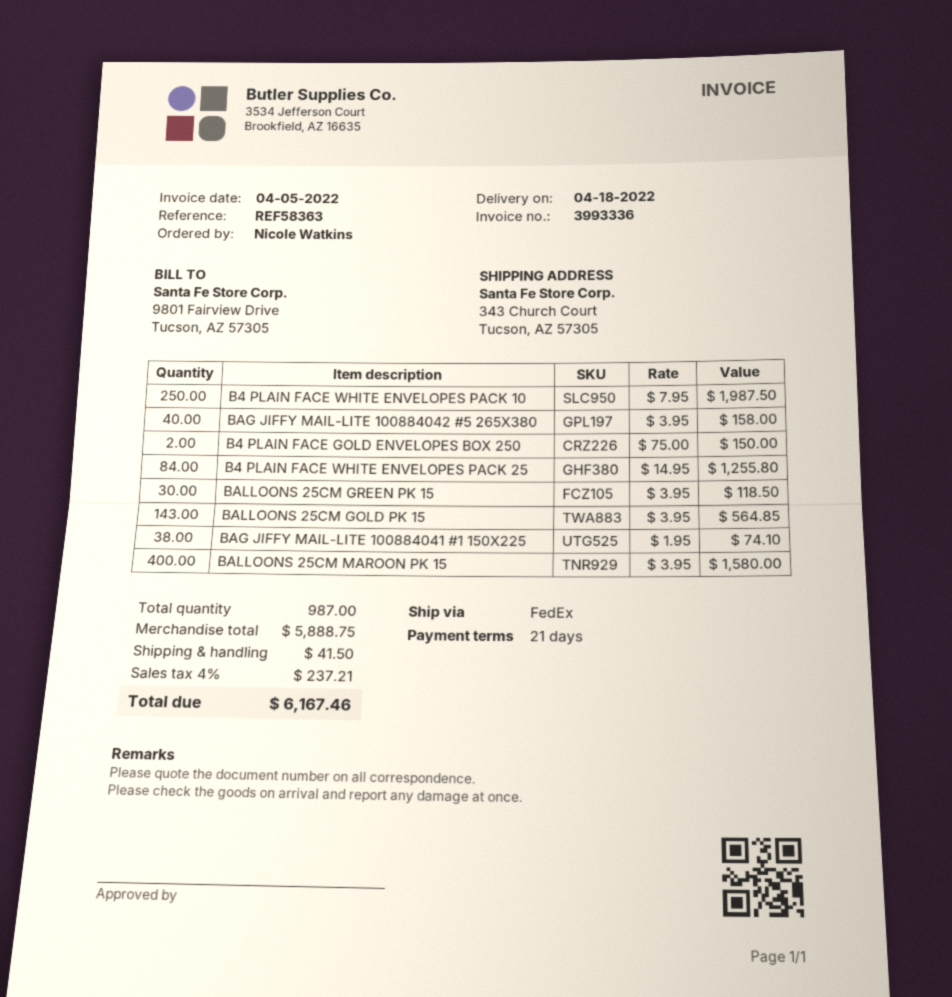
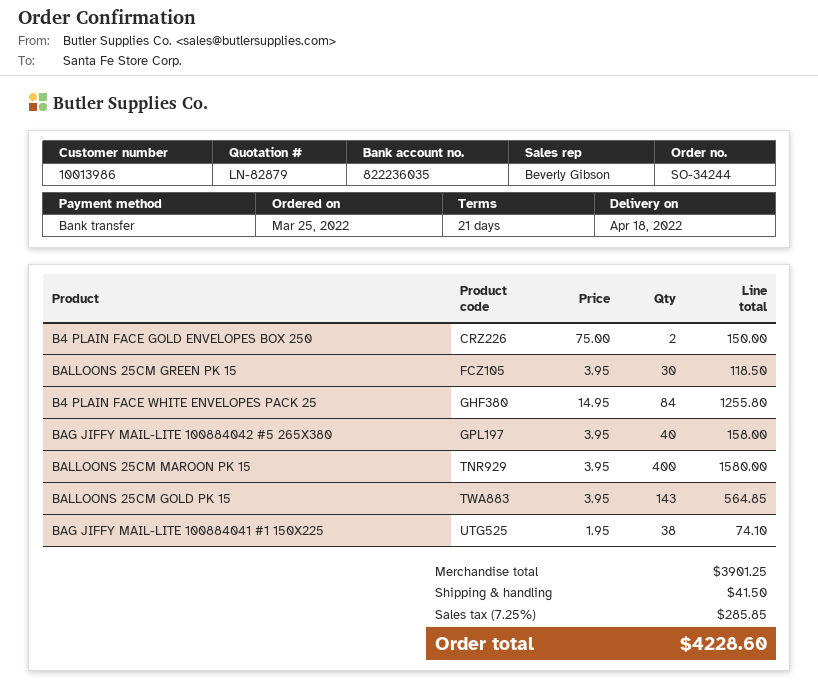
B4 PLAIN FACE WHITE ENVELOPES PACK 10: 250 x 7.95 = 1987.50 -> none
subtotal: 5888.75 -> 3901.25
tax: 4% = 237.21 -> 7.25% = 285.85
total: 6167.46 -> 4228.60

